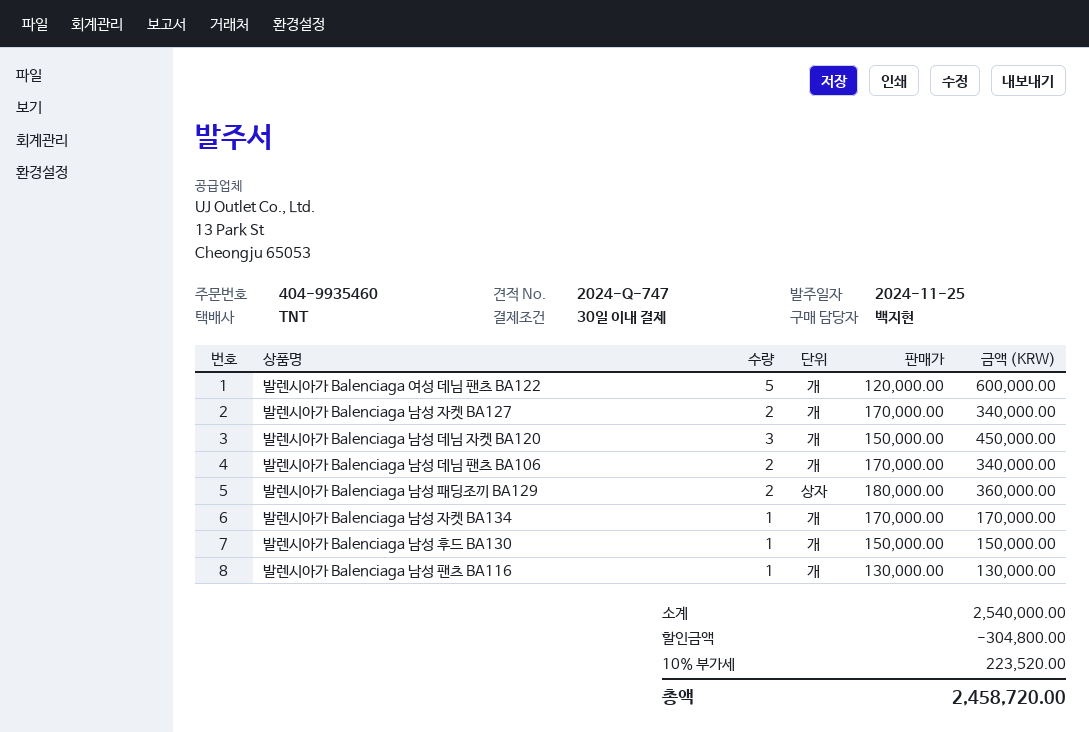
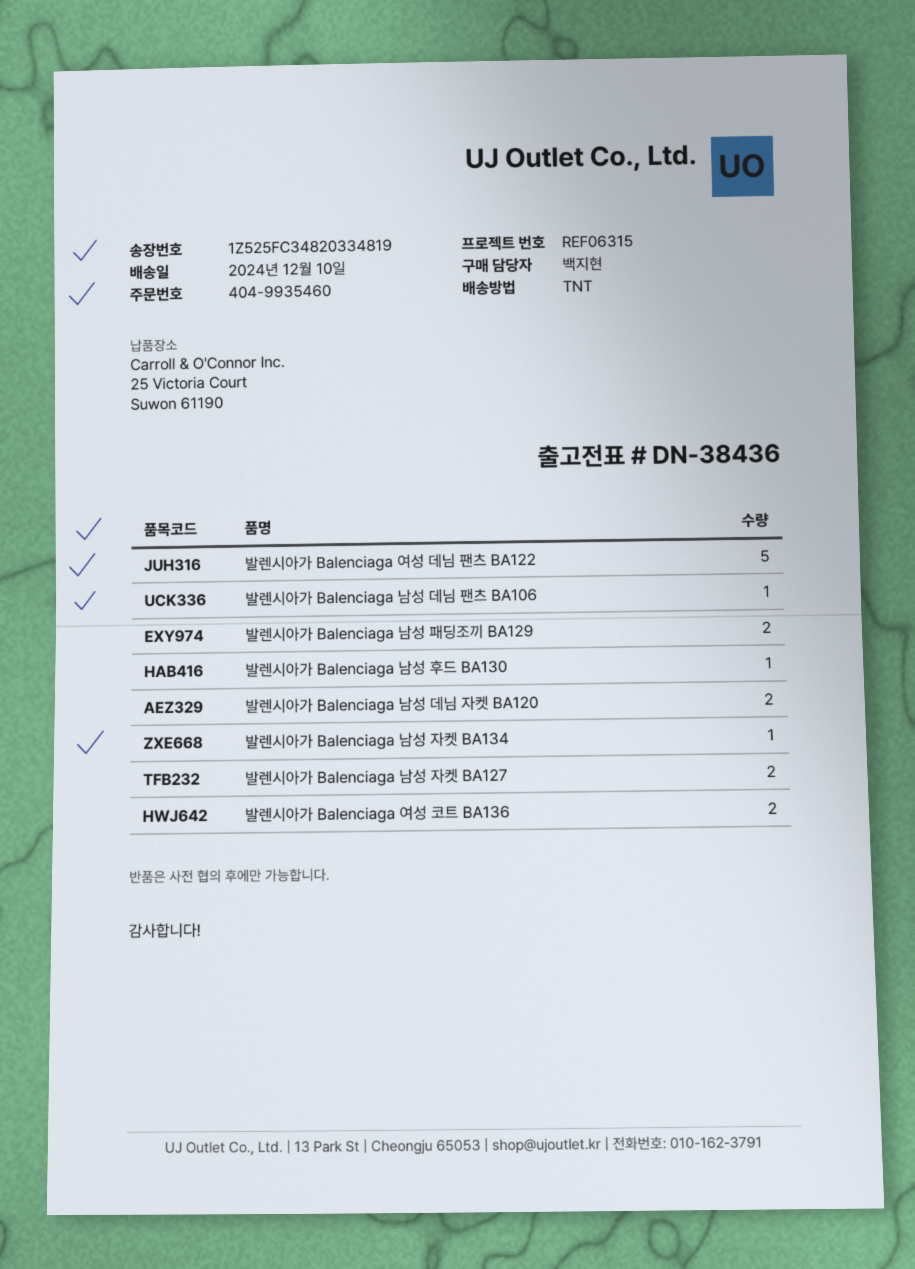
발렌시아가 Balenciaga 남성 데님 자켓 BA120: 3 -> 2
발렌시아가 Balenciaga 남성 데님 팬츠 BA106: 2 -> 1
발렌시아가 Balenciaga 남성 팬츠 BA116: 1 -> none
발렌시아가 Balenciaga 여성 코트 BA136: none -> 2

